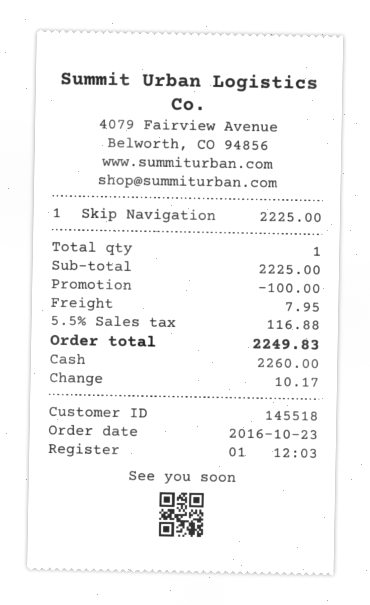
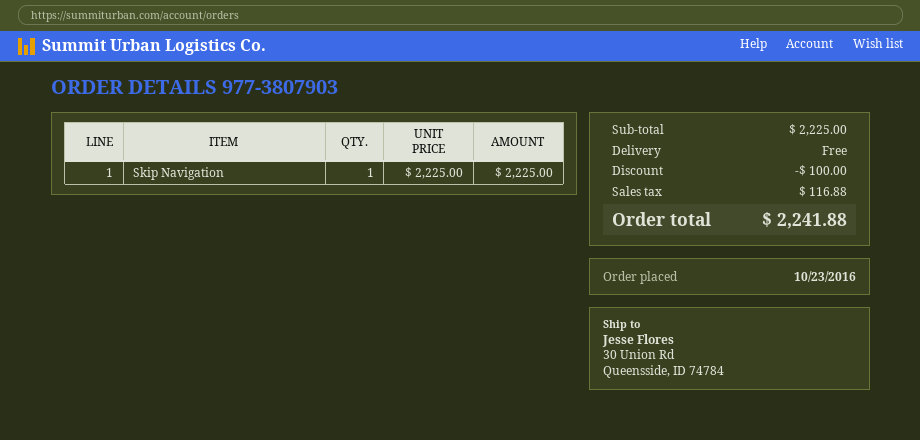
shipping: 7.95 -> 0.00
total: 2249.83 -> 2241.88

